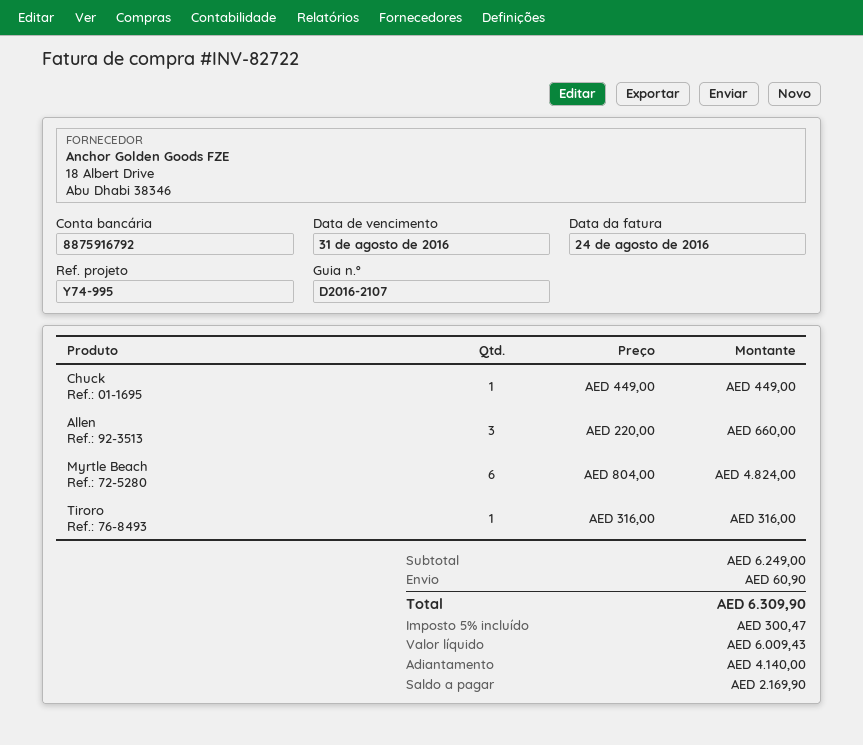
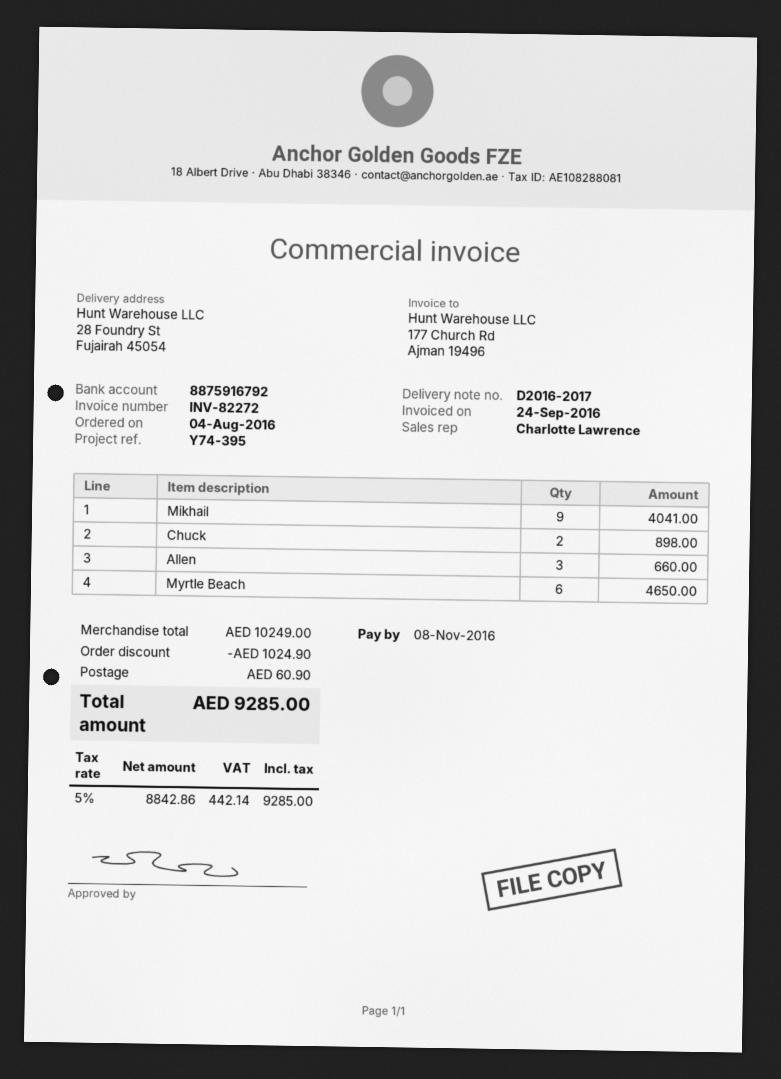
delivery note number: D2016-2107 -> D2016-2017
invoice number: INV-82722 -> INV-82272
invoice date: 2016-08-24 -> 2016-09-24
due date: 2016-08-31 -> 2016-11-08
reference: Y74-995 -> Y74-395
Chuck: 1 for 449.00 -> 2 for 898.00
Myrtle Beach: 6 for 4824.00 -> 6 for 4650.00
Tiroro: 1 for 316.00 -> none
Mikhail: none -> 9 for 4041.00
subtotal: 6249.00 -> 10249.00
discount: none -> 1024.90
net: 6009.43 -> 8842.86
tax: 5% = 300.47 -> 5% = 442.14
total: 6309.90 -> 9285.00

